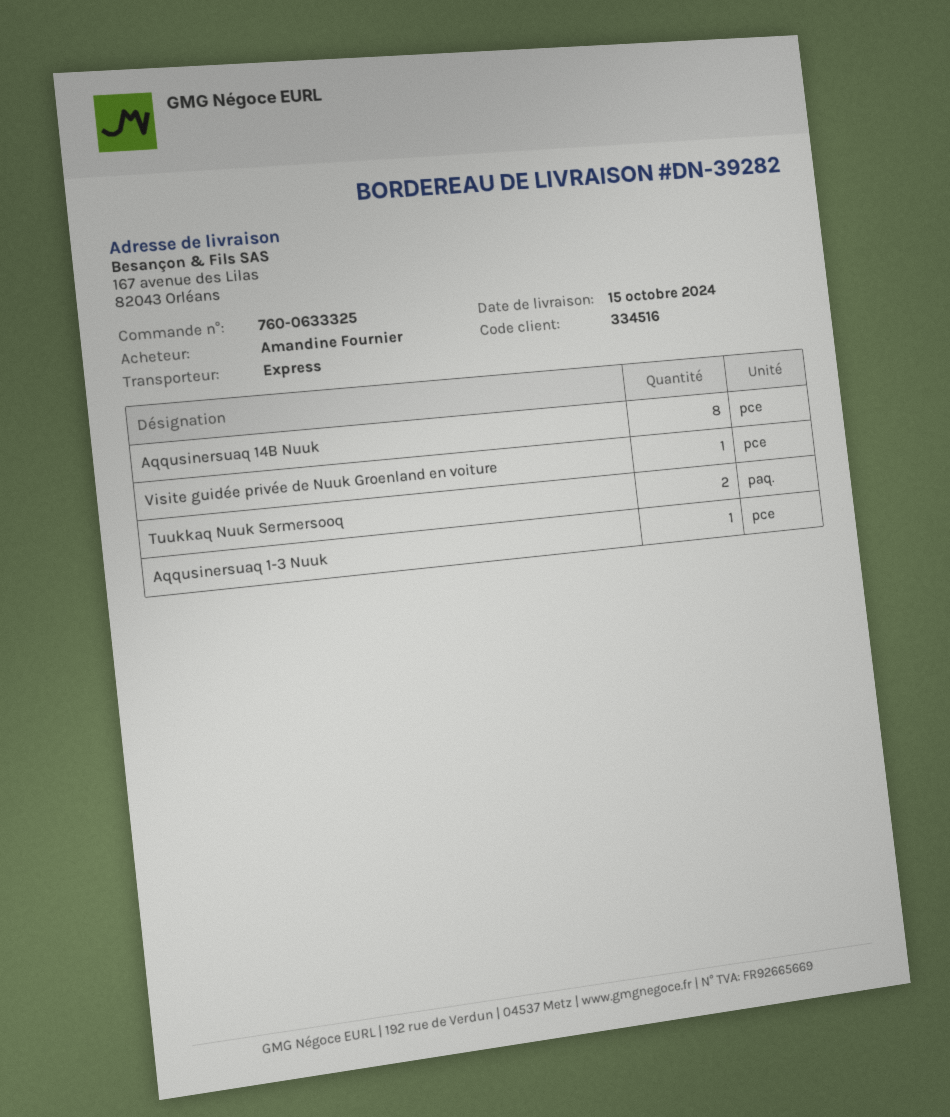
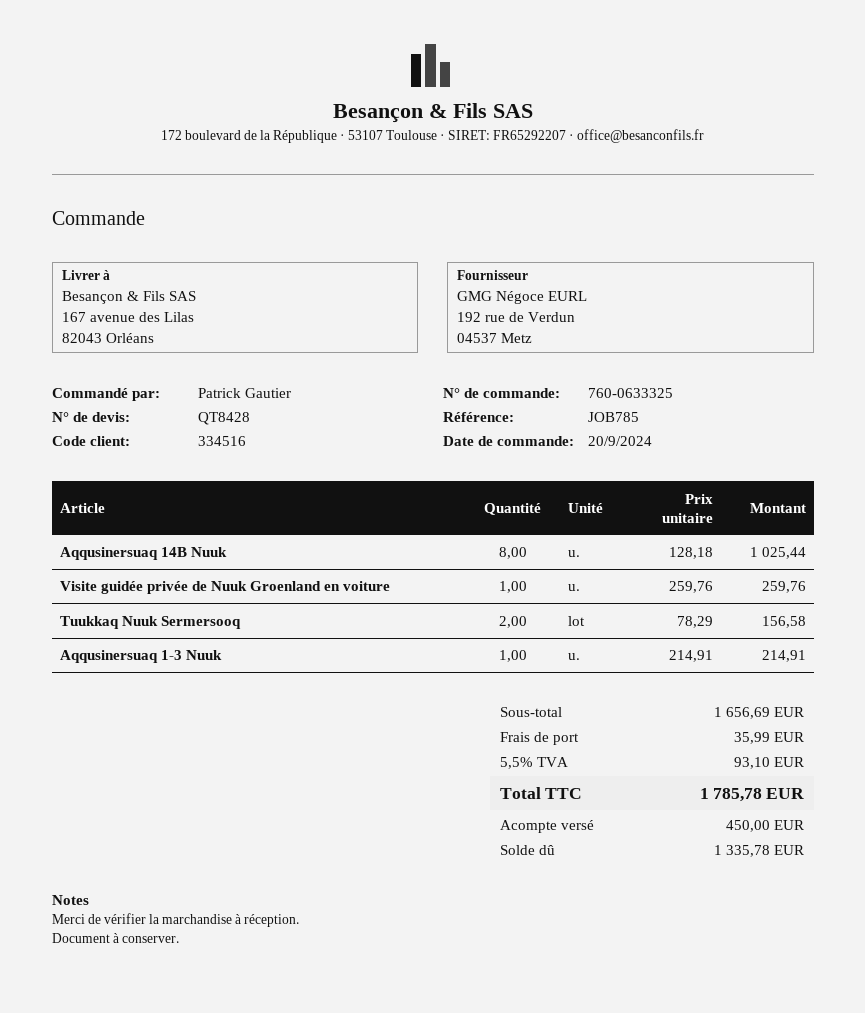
ordered by: Amandine Fournier -> Patrick Gautier

